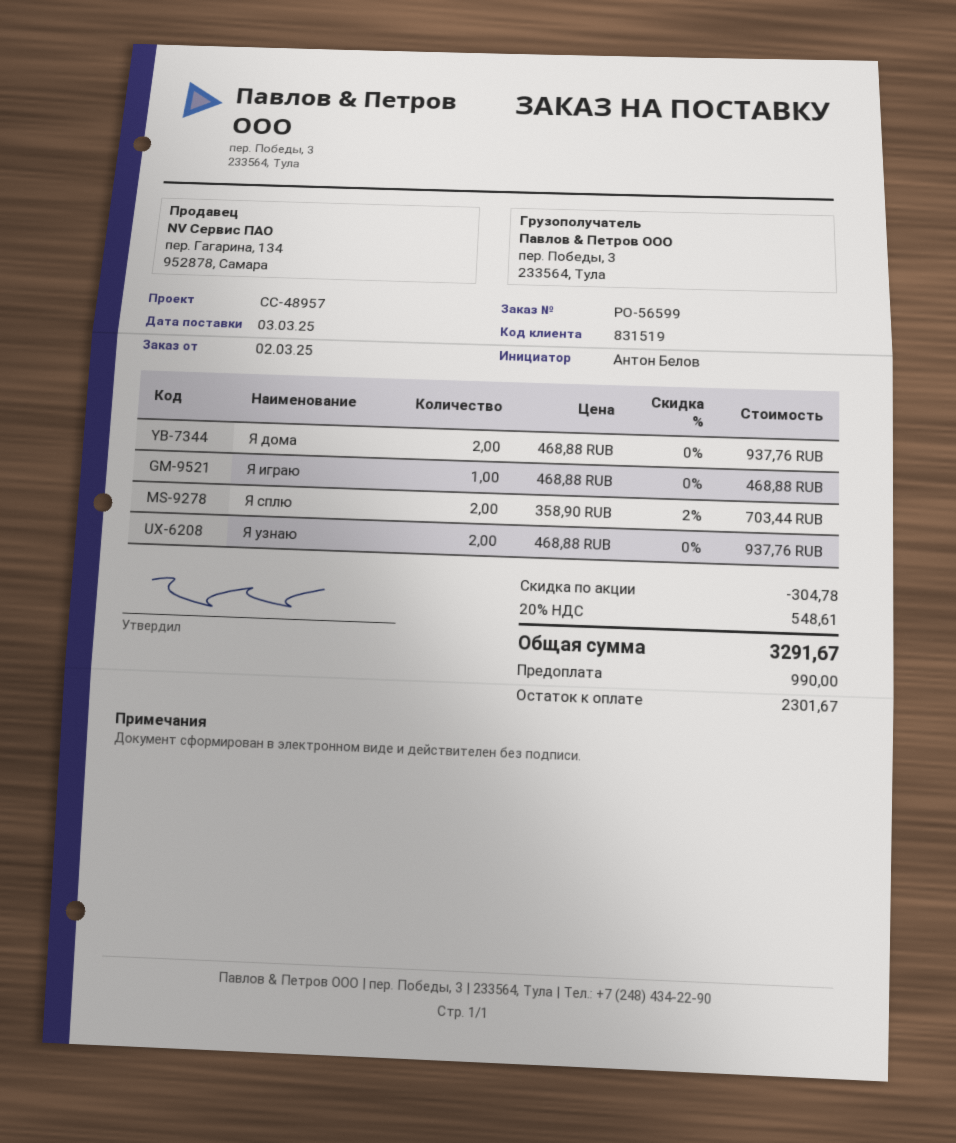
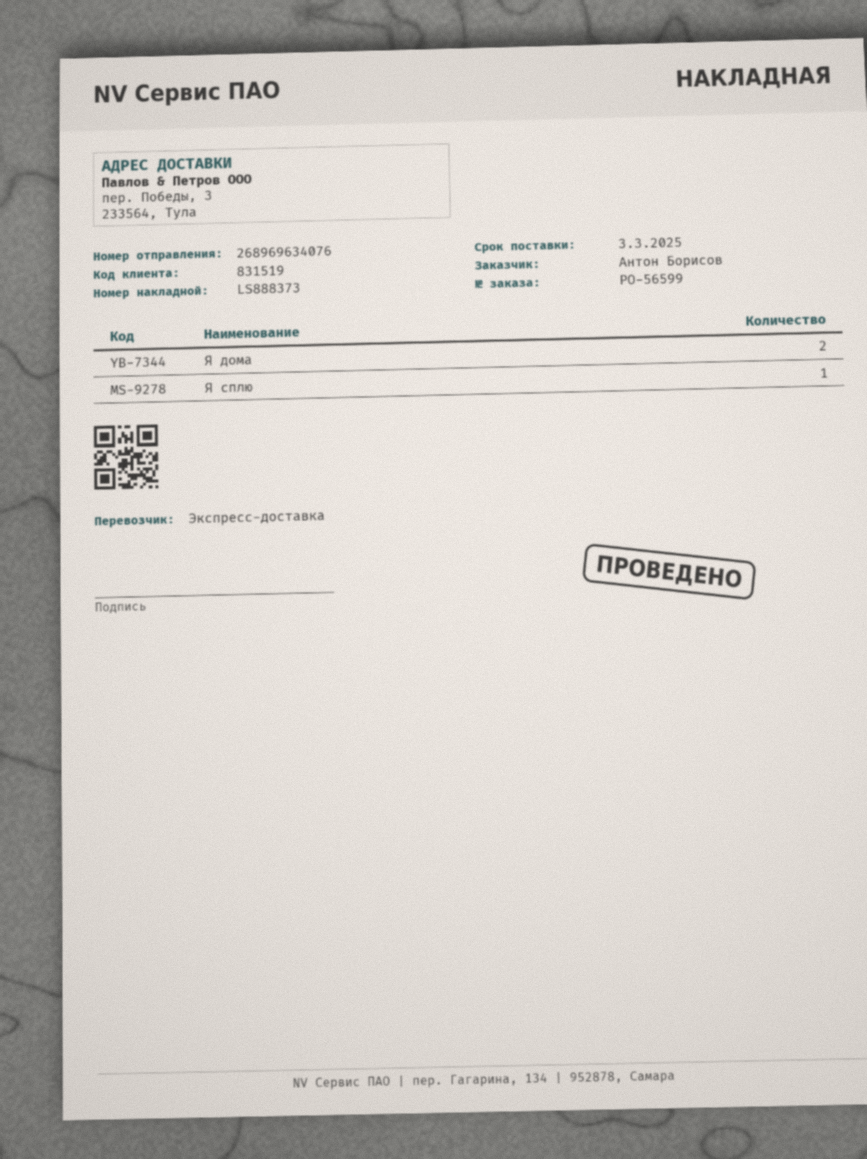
ordered by: Антон Белов -> Антон Борисов
Я играю: 1 -> none
Я сплю: 2 -> 1
Я узнаю: 2 -> none

